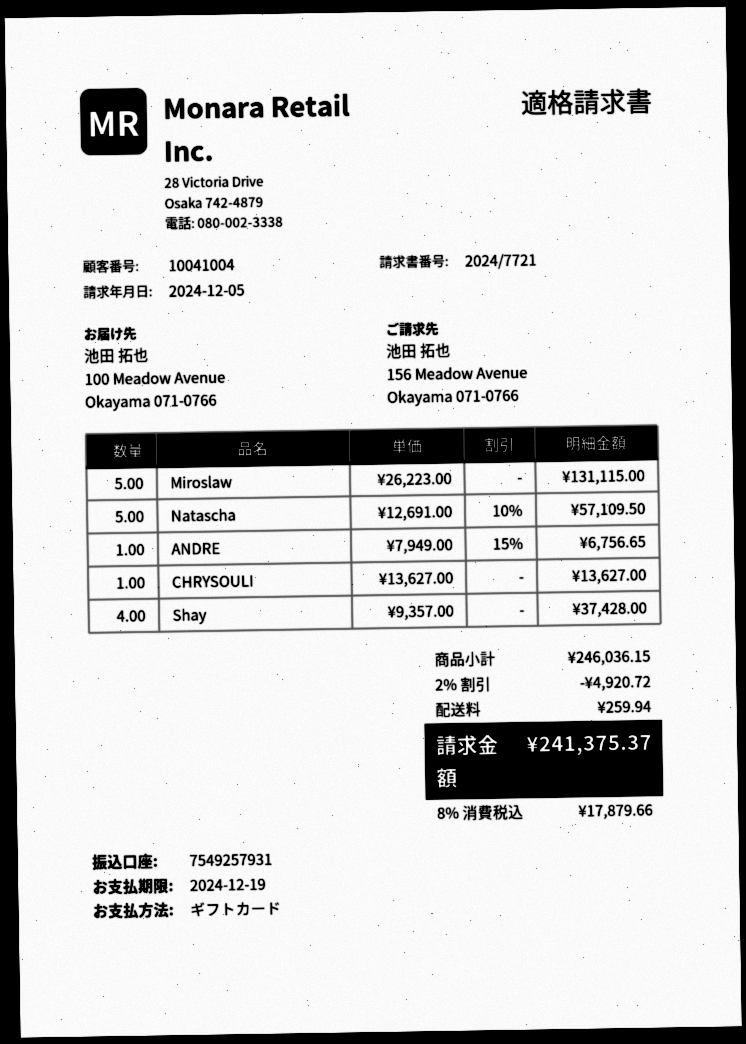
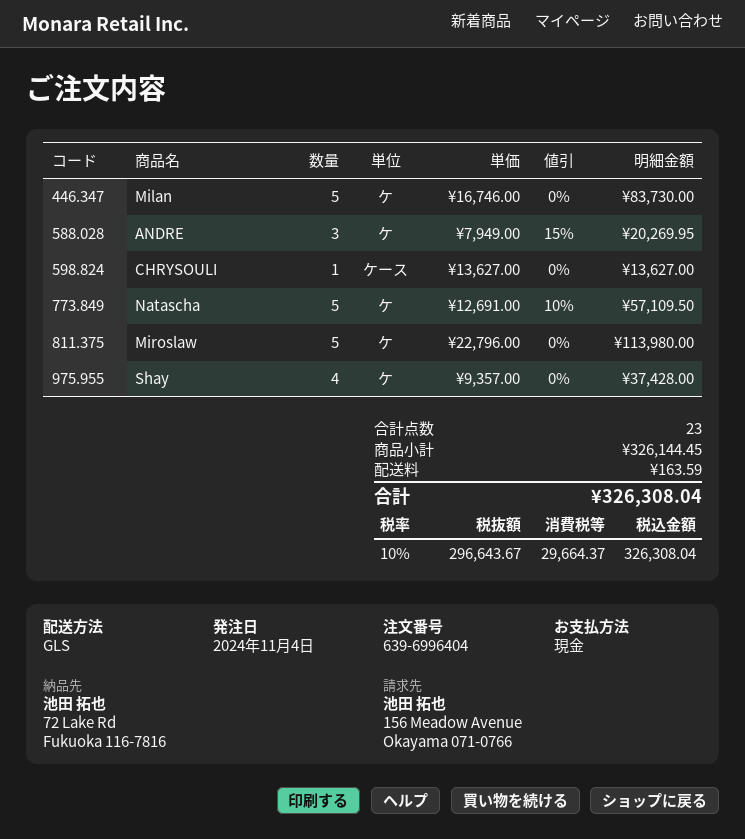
payment method: gift card -> cash
ship to: 100 Meadow Avenue, Okayama 071-0766 -> 72 Lake Rd, Fukuoka 116-7816
Miroslaw: 5 x 26223.00 = 131115.00 -> 5 x 22796.00 = 113980.00
ANDRE: 1 x 7949.00 - 15% = 6756.65 -> 3 x 7949.00 - 15% = 20269.95
Milan: none -> 5 x 16746.00 = 83730.00
subtotal: 246036.15 -> 326144.45
discount: 2% = 4920.72 -> none
shipping: 259.94 -> 163.59
tax: 8% = 17879.66 -> 10% = 29664.37
total: 241375.37 -> 326308.04

